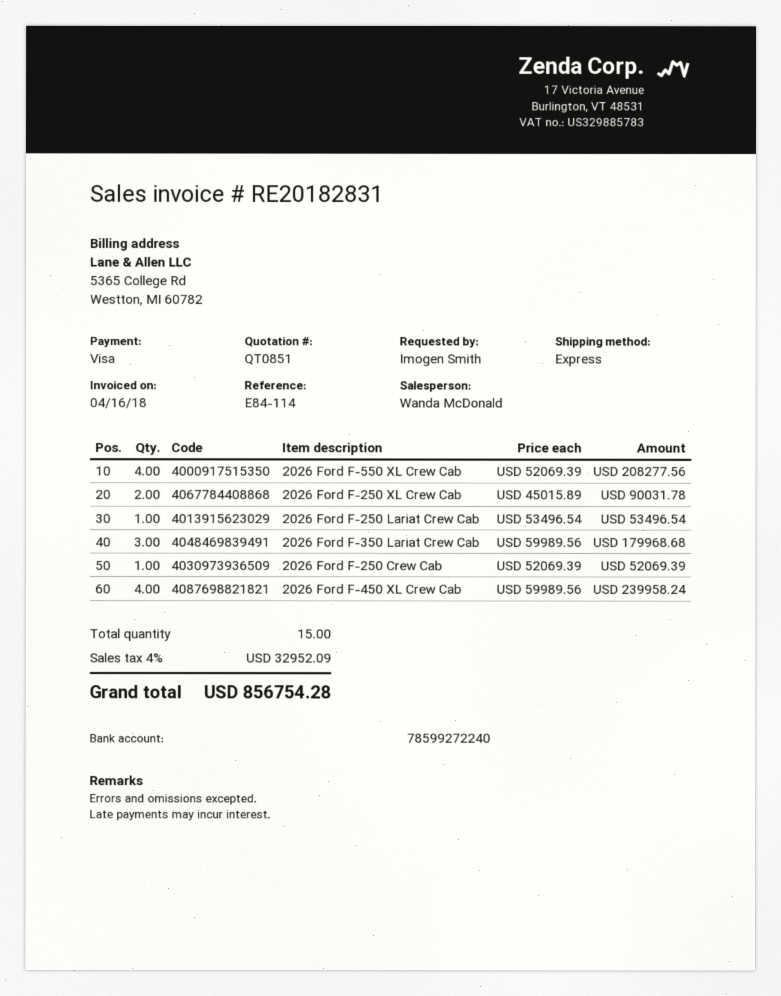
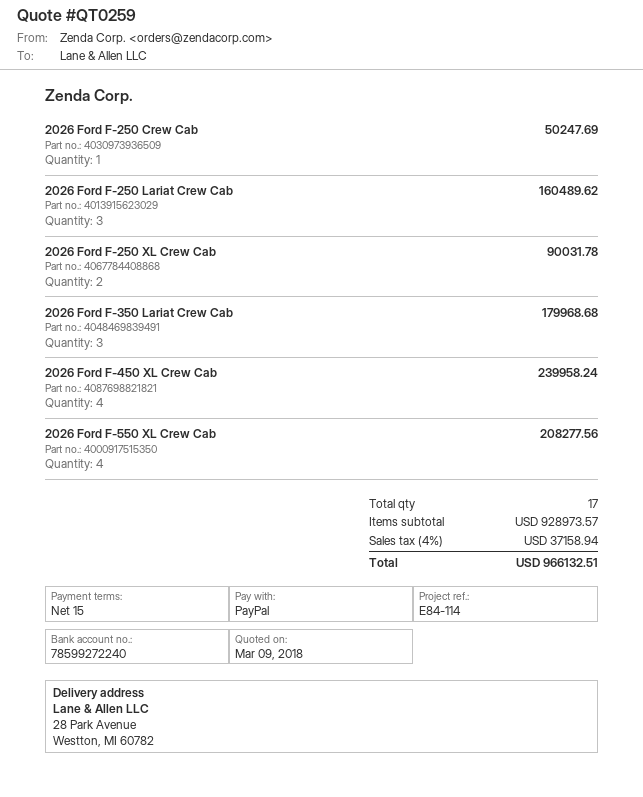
quote number: QT0851 -> QT0259
payment method: Visa -> PayPal
2026 Ford F-250 Lariat Crew Cab: 1 for 53496.54 -> 3 for 160489.62
2026 Ford F-250 Crew Cab: 1 for 52069.39 -> 1 for 50247.69
total quantity: 15 -> 17
tax: 4% = 32952.09 -> 4% = 37158.94
total: 856754.28 -> 966132.51

